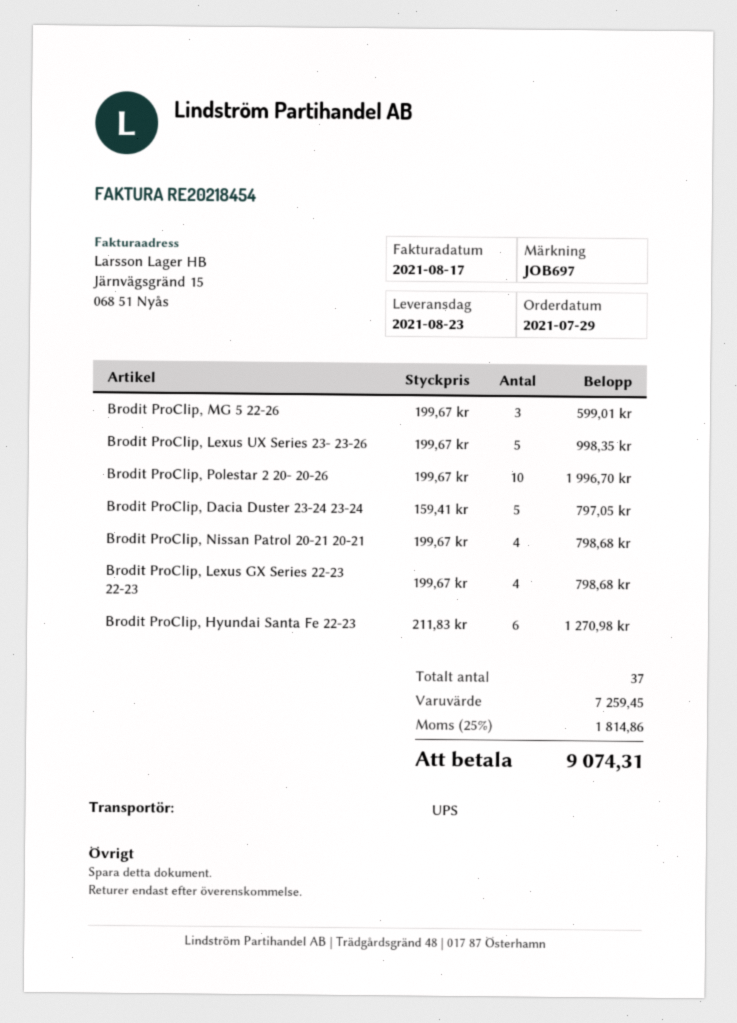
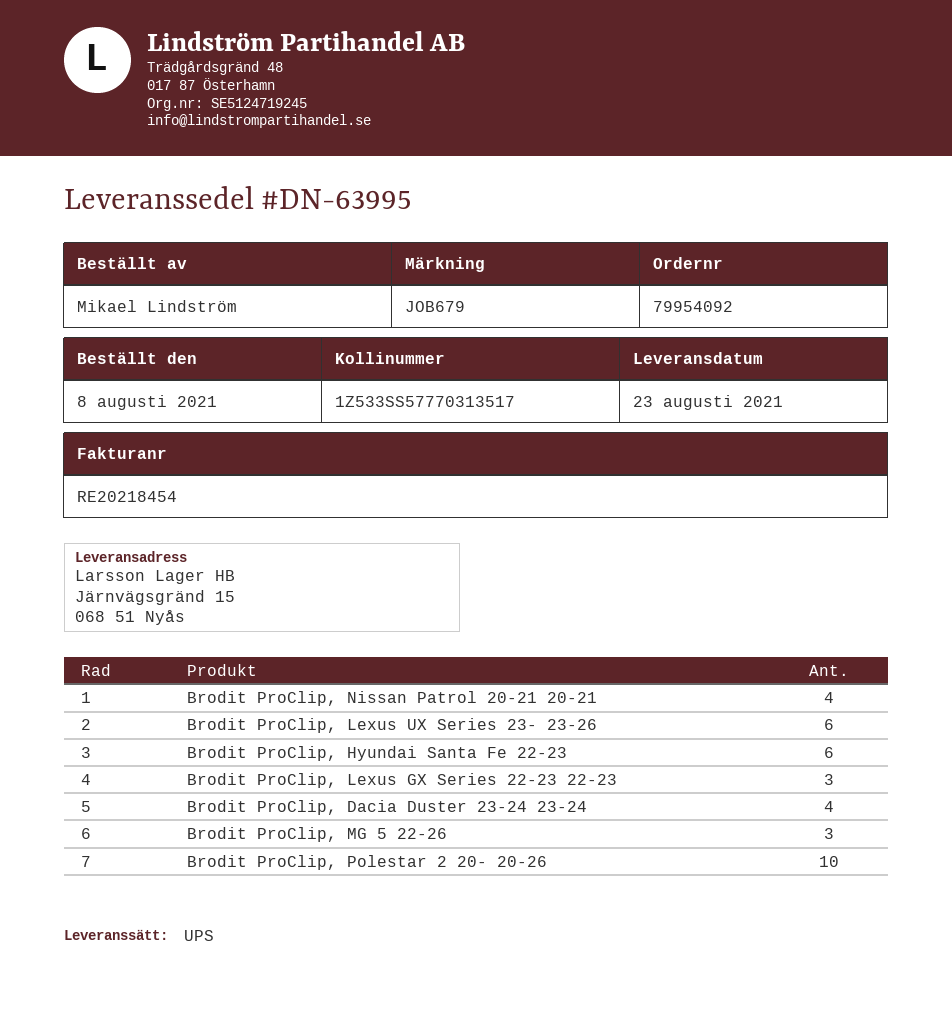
order date: 2021-07-29 -> 2021-08-08
reference: JOB697 -> JOB679
Brodit ProClip, Lexus UX Series 23- 23-26: 5 -> 6
Brodit ProClip, Dacia Duster 23-24 23-24: 5 -> 4
Brodit ProClip, Lexus GX Series 22-23 22-23: 4 -> 3

